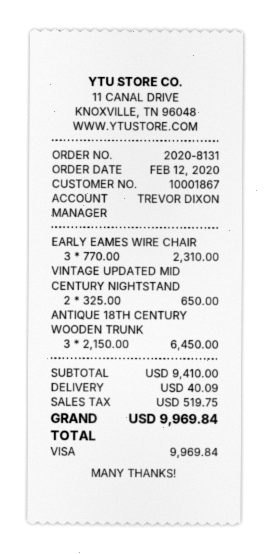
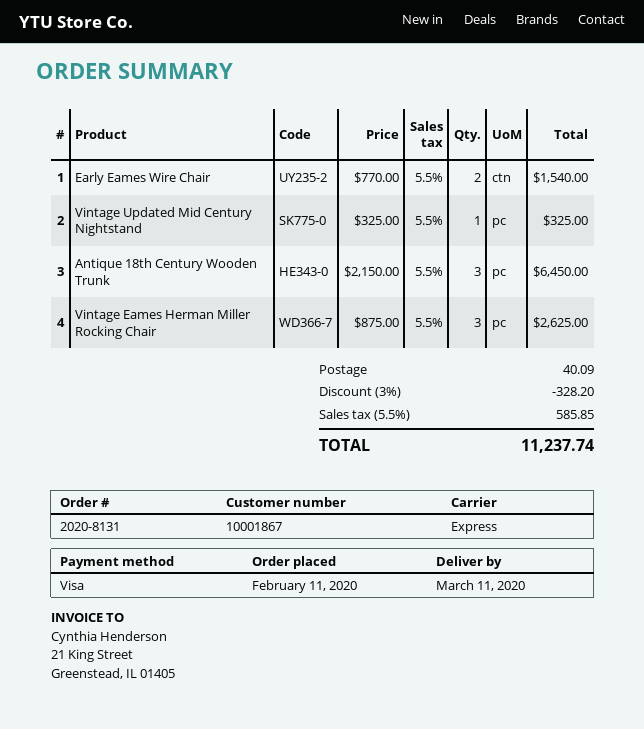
order date: 2020-02-12 -> 2020-02-11
EARLY EAMES WIRE CHAIR: 3 x 770.00 = 2310.00 -> 2 x 770.00 = 1540.00
VINTAGE UPDATED MID CENTURY NIGHTSTAND: 2 x 325.00 = 650.00 -> 1 x 325.00 = 325.00
Vintage Eames Herman Miller Rocking Chair: none -> 3 x 875.00 = 2625.00
discount: none -> 3% = 328.20
tax: 519.75 -> 585.85
total: 9969.84 -> 11237.74

